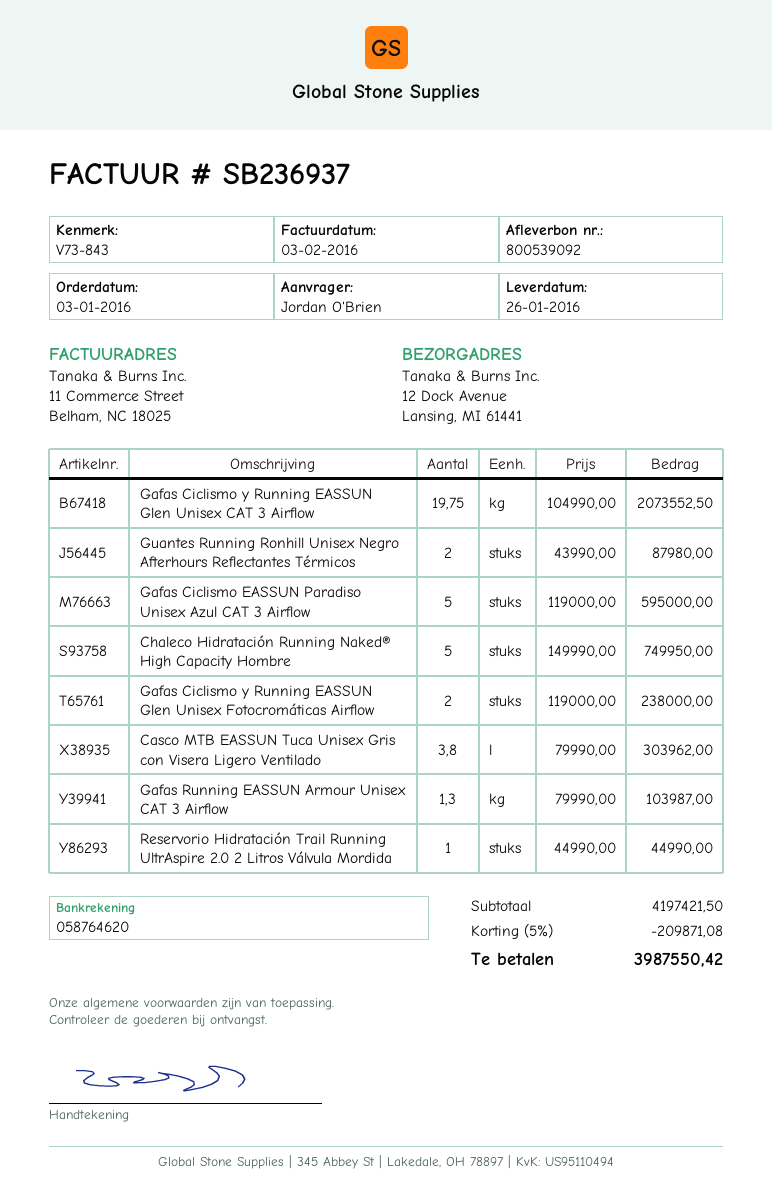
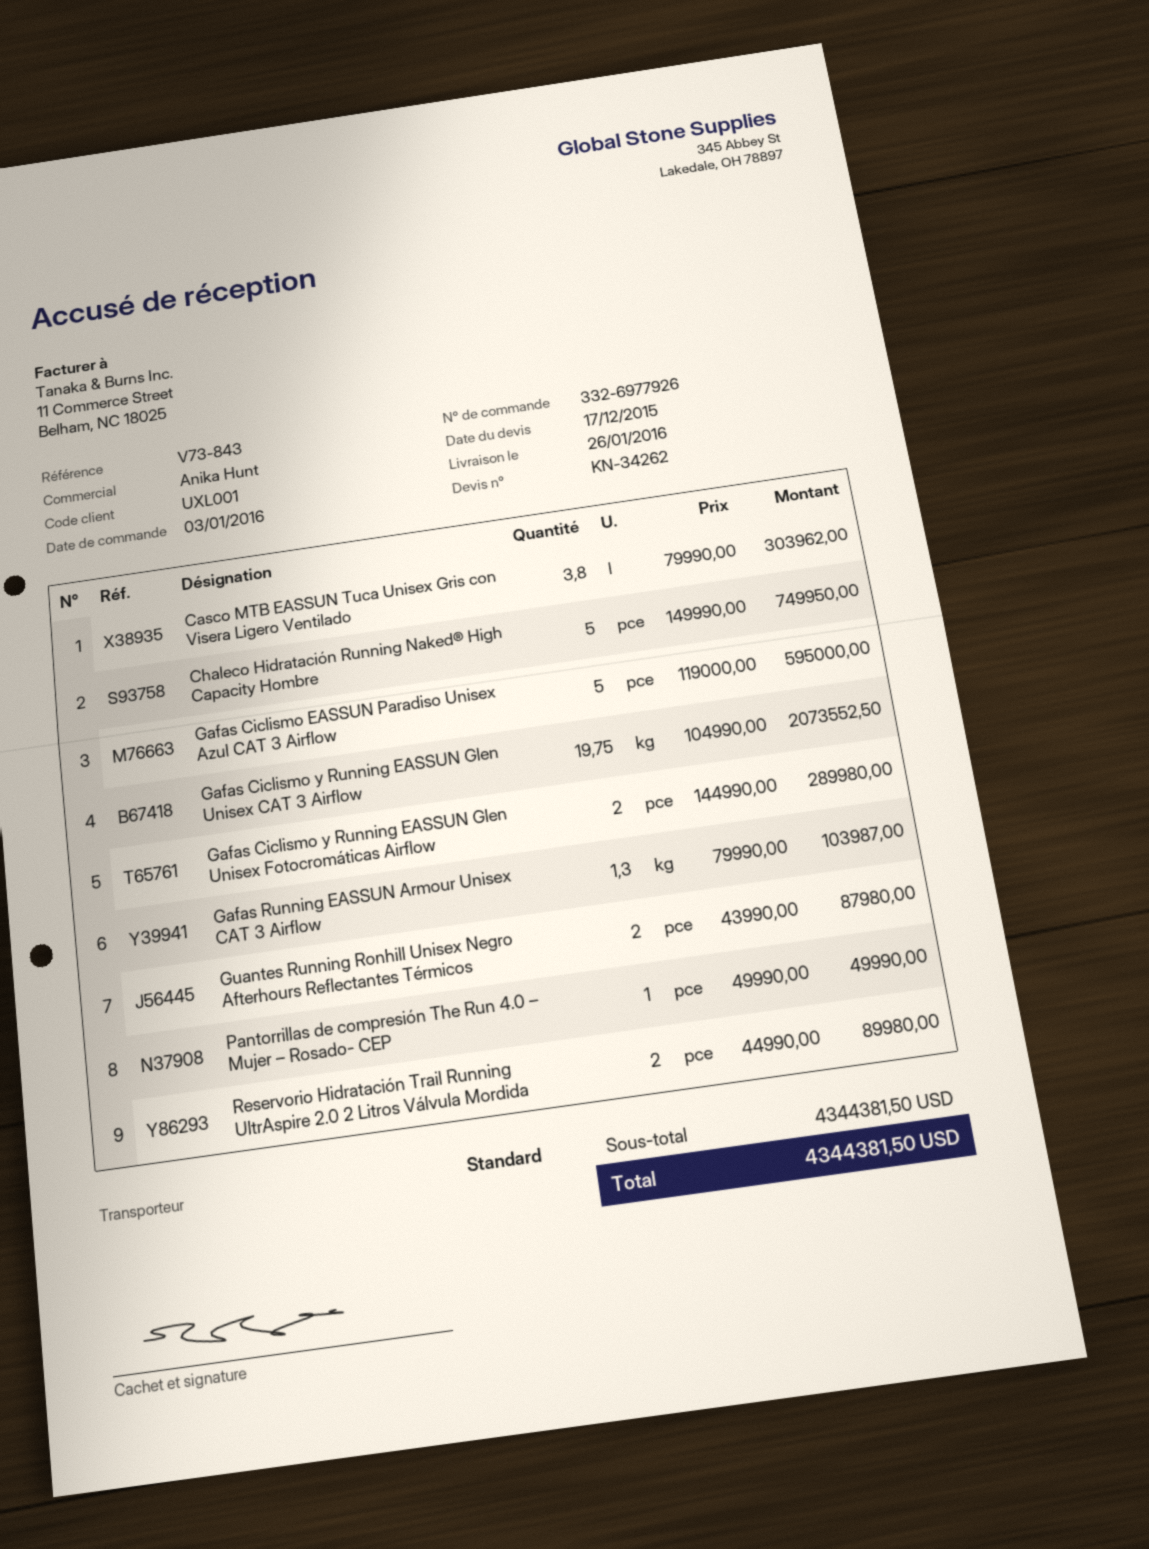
Gafas Ciclismo y Running EASSUN Glen Unisex Fotocromáticas Airflow: 2 x 119000.00 = 238000.00 -> 2 x 144990.00 = 289980.00
Reservorio Hidratación Trail Running UltrAspire 2.0 2 Litros Válvula Mordida: 1 x 44990.00 = 44990.00 -> 2 x 44990.00 = 89980.00
Pantorrillas de compresión The Run 4.0 – Mujer – Rosado- CEP: none -> 1 x 49990.00 = 49990.00
subtotal: 4197421.50 -> 4344381.50
discount: 5% = 209871.08 -> none
total: 3987550.42 -> 4344381.50

